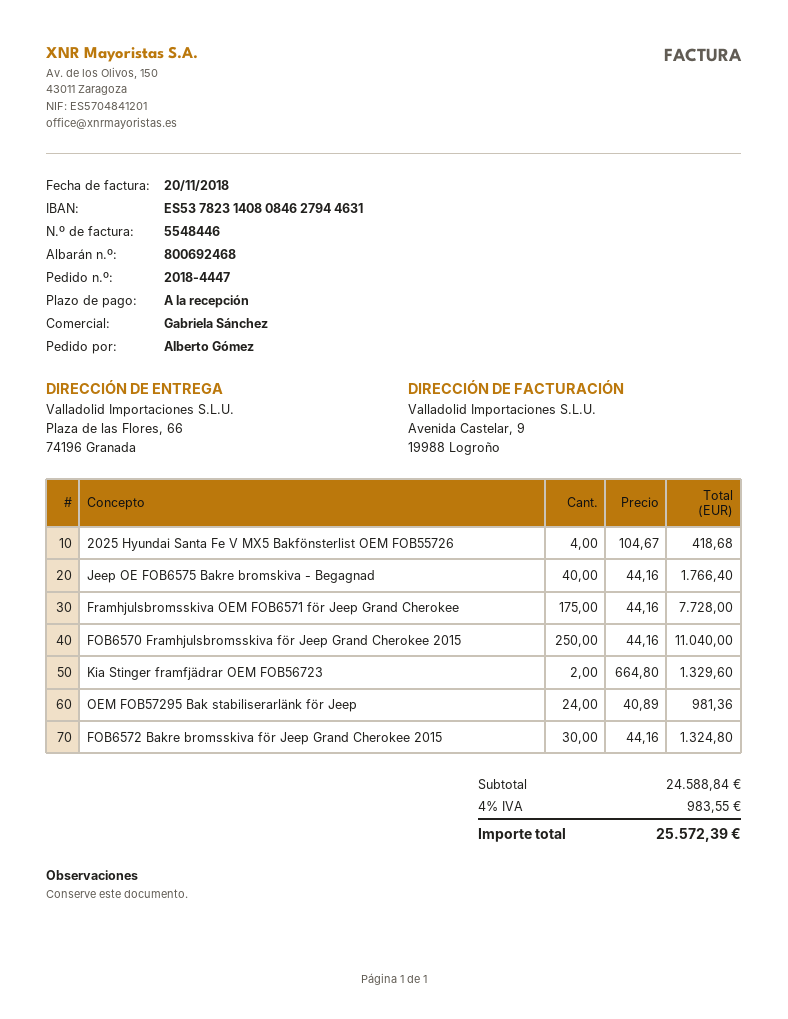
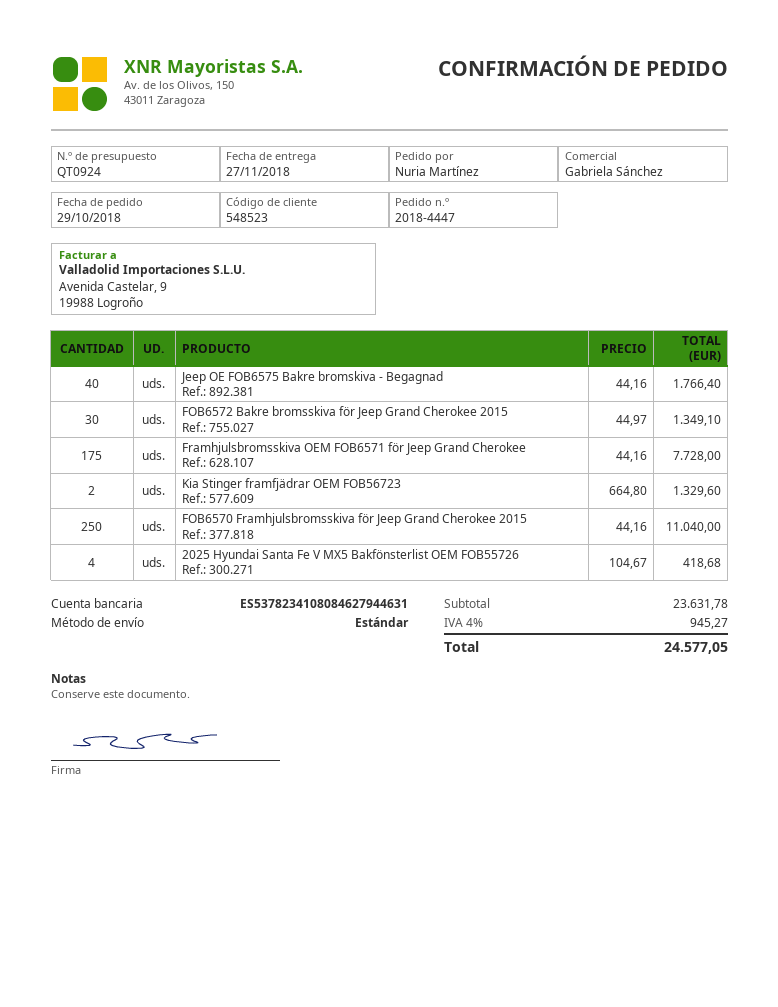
ordered by: Alberto Gómez -> Nuria Martínez
bank account: ES5378231408084627944631 -> ES5378234108084627944631
OEM FOB57295 Bak stabiliserarlänk för Jeep: 24 x 40.89 = 981.36 -> none
FOB6572 Bakre bromsskiva för Jeep Grand Cherokee 2015: 30 x 44.16 = 1324.80 -> 30 x 44.97 = 1349.10
subtotal: 24588.84 -> 23631.78
tax: 4% = 983.55 -> 4% = 945.27
total: 25572.39 -> 24577.05

